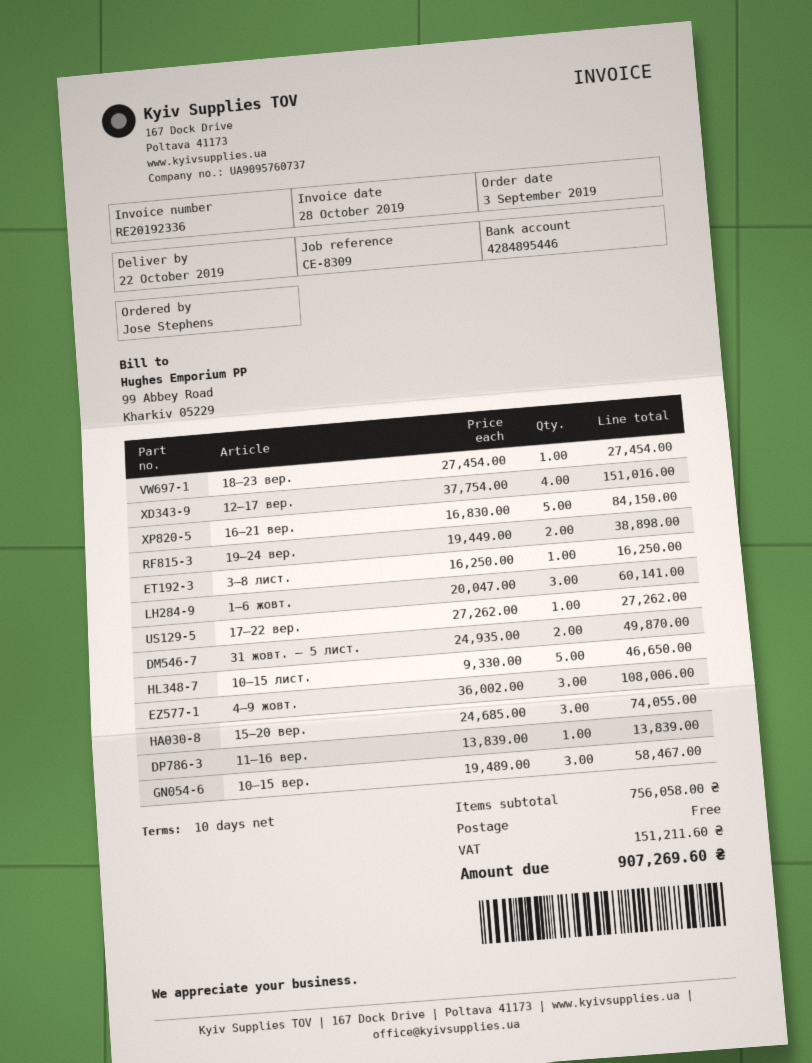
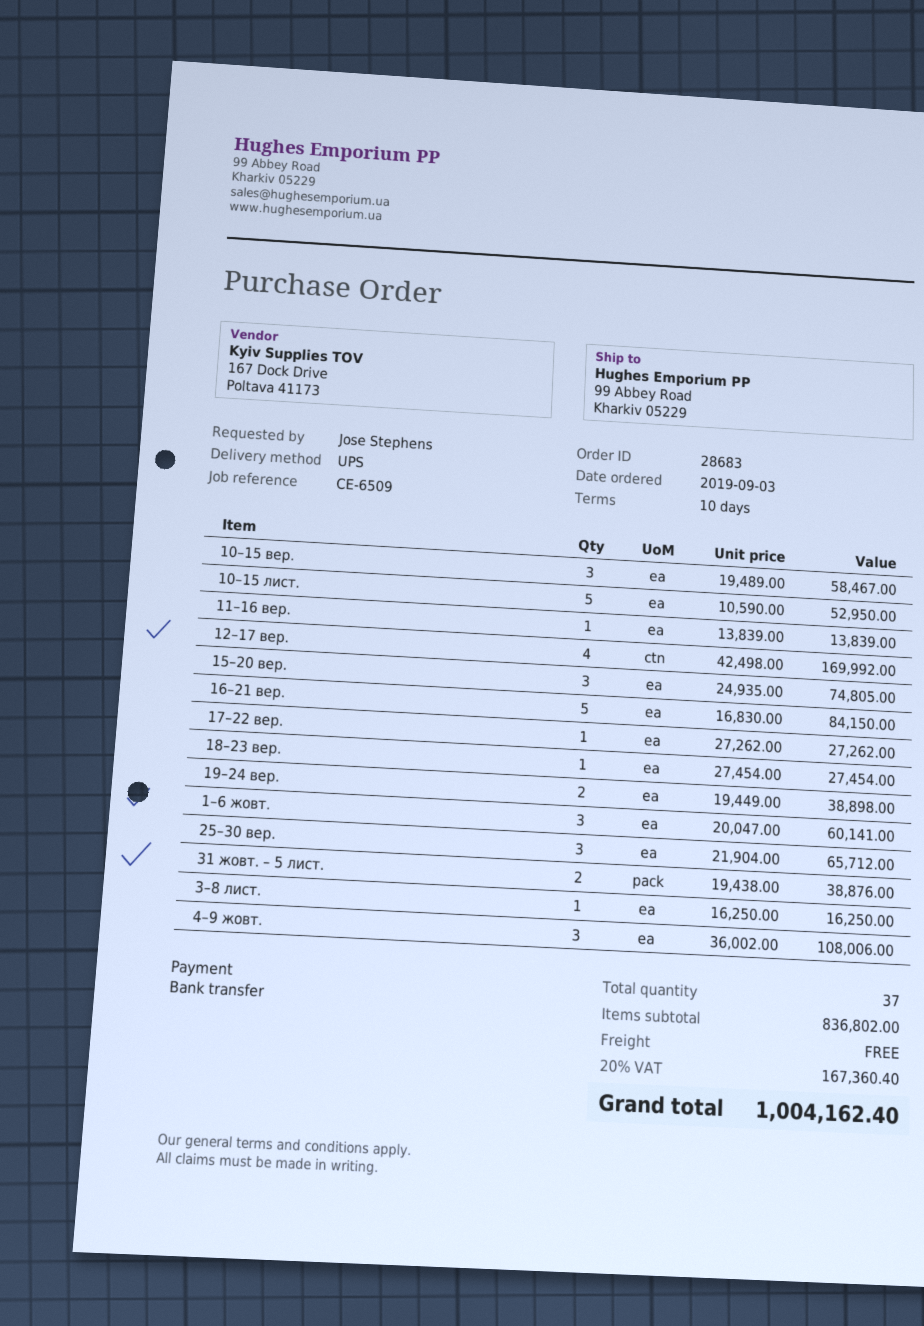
reference: CE-8309 -> CE-6509
12–17 вер.: 4 x 37754.00 = 151016.00 -> 4 x 42498.00 = 169992.00
31 жовт. – 5 лист.: 2 x 24935.00 = 49870.00 -> 2 x 19438.00 = 38876.00
10–15 лист.: 5 x 9330.00 = 46650.00 -> 5 x 10590.00 = 52950.00
15–20 вер.: 3 x 24685.00 = 74055.00 -> 3 x 24935.00 = 74805.00
25–30 вер.: none -> 3 x 21904.00 = 65712.00
subtotal: 756058.00 -> 836802.00
tax: 151211.60 -> 167360.40
total: 907269.60 -> 1004162.40

